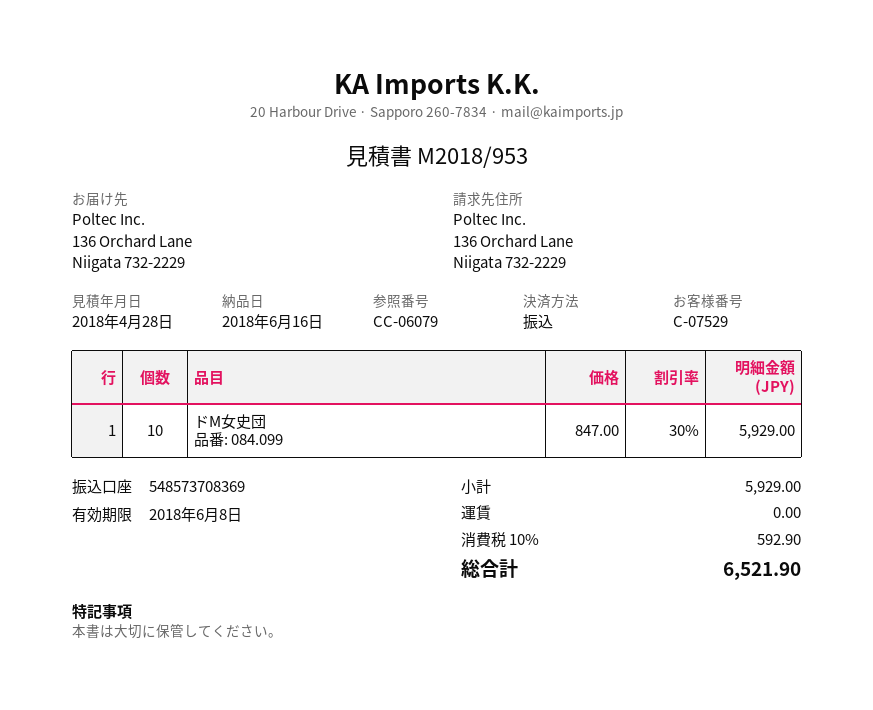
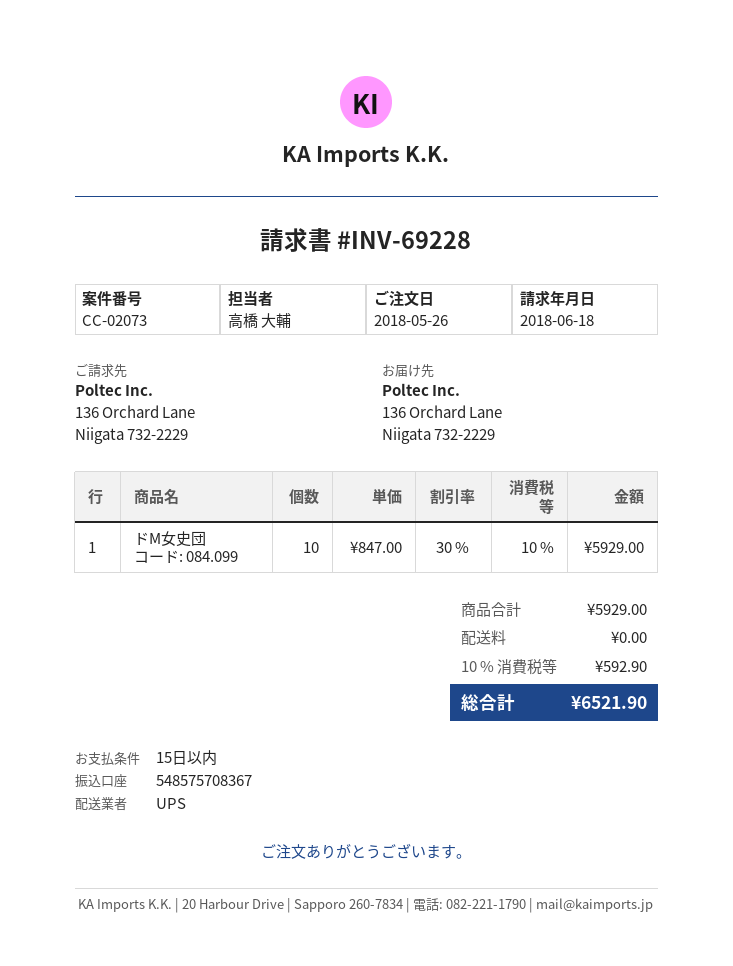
reference: CC-06079 -> CC-02073
bank account: 548573708369 -> 548575708367

